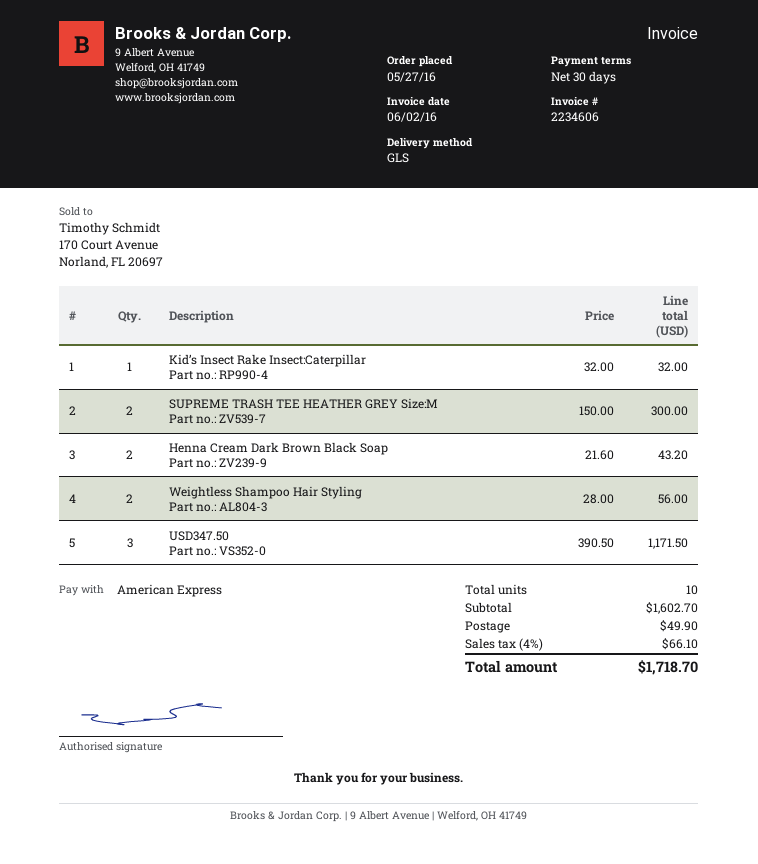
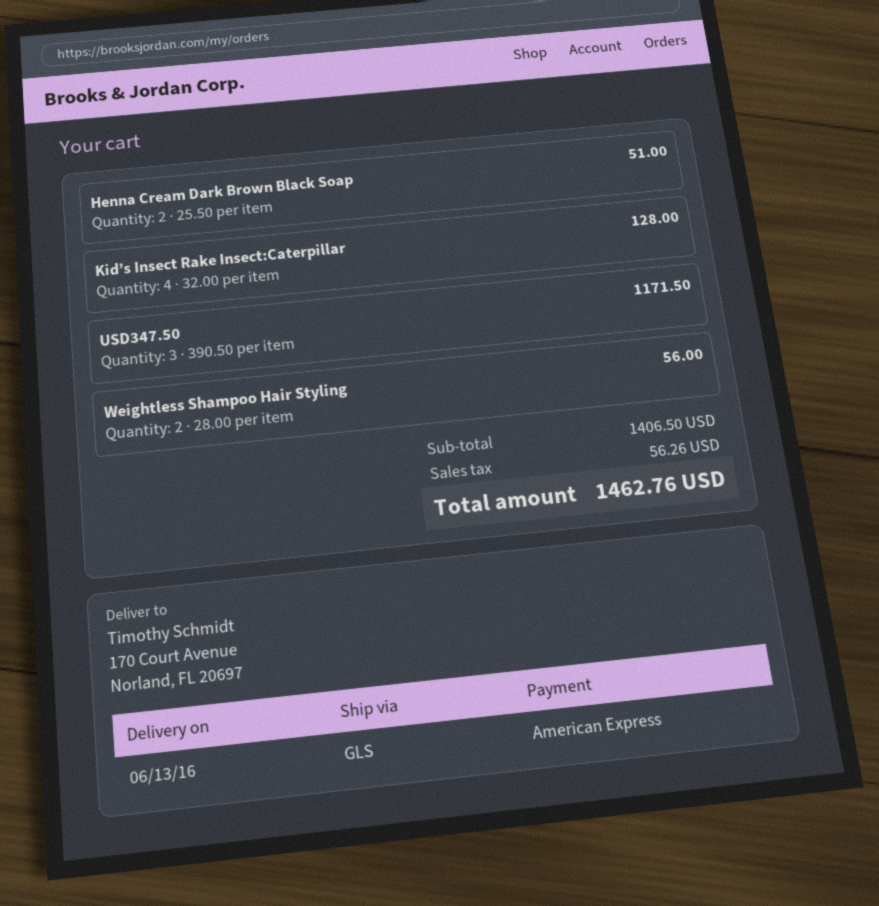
Kid’s Insect Rake Insect:Caterpillar: 1 x 32.00 = 32.00 -> 4 x 32.00 = 128.00
SUPREME TRASH TEE HEATHER GREY Size:M: 2 x 150.00 = 300.00 -> none
Henna Cream Dark Brown Black Soap: 2 x 21.60 = 43.20 -> 2 x 25.50 = 51.00
subtotal: 1602.70 -> 1406.50
shipping: 49.90 -> none
tax: 66.10 -> 56.26
total: 1718.70 -> 1462.76

